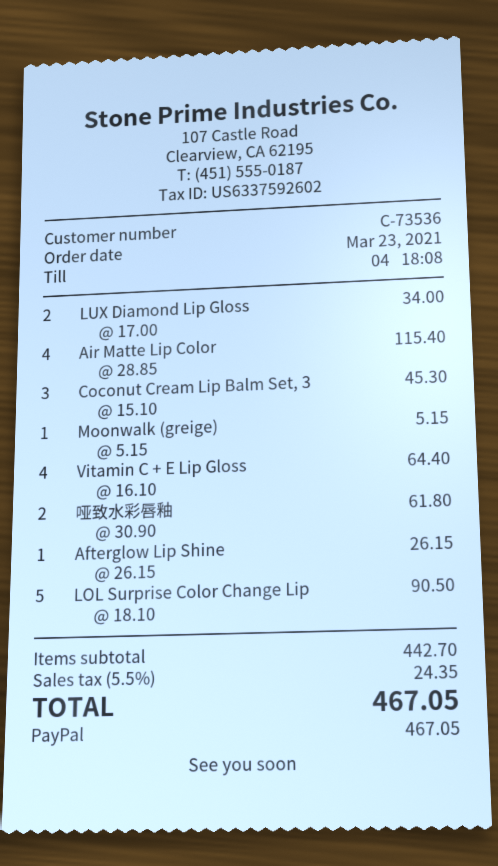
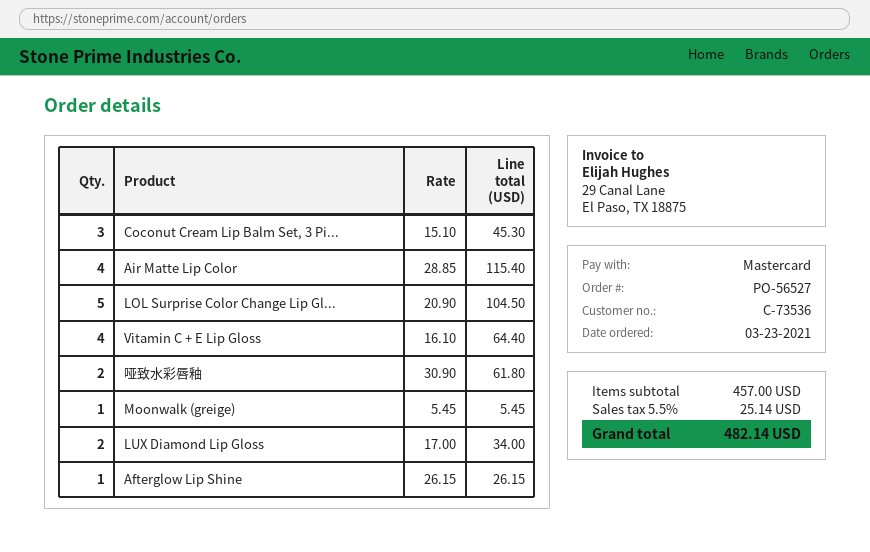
payment method: PayPal -> Mastercard
Moonwalk (greige): 1 x 5.15 = 5.15 -> 1 x 5.45 = 5.45
LOL Surprise Color Change Lip: 5 x 18.10 = 90.50 -> 5 x 20.90 = 104.50
subtotal: 442.70 -> 457.00
tax: 5.5% = 24.35 -> 5.5% = 25.14
total: 467.05 -> 482.14

